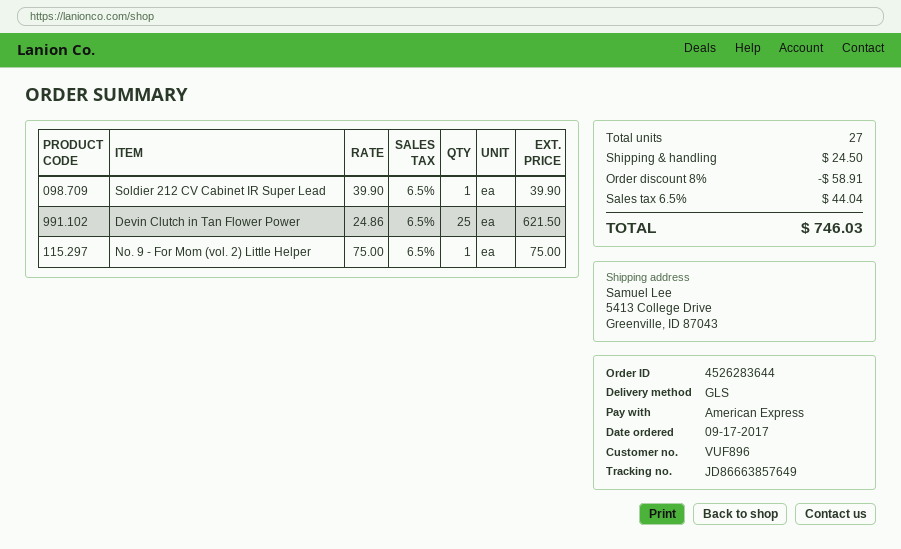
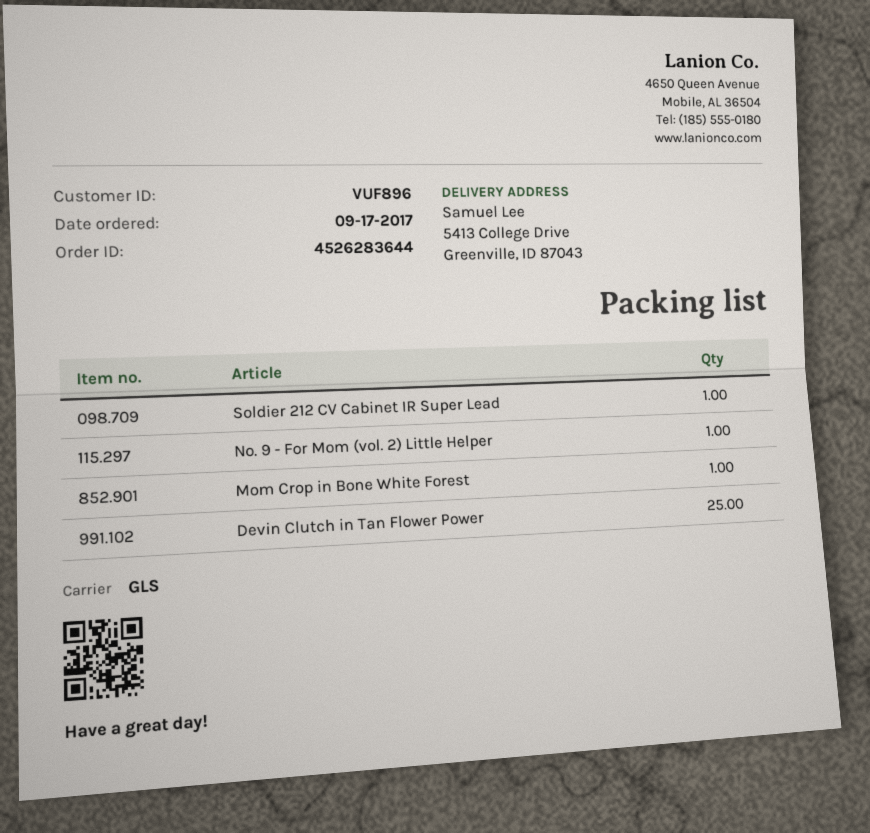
Mom Crop in Bone White Forest: none -> 1

